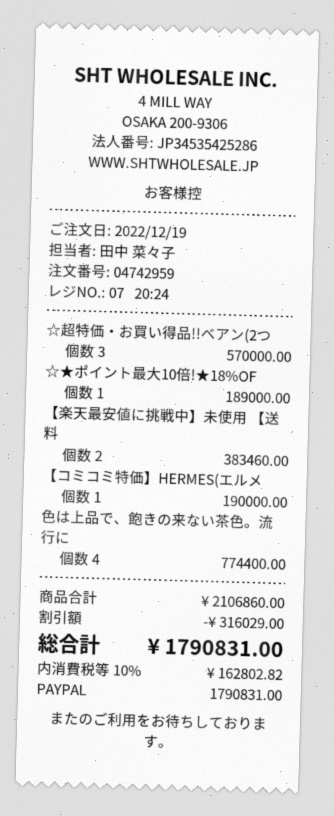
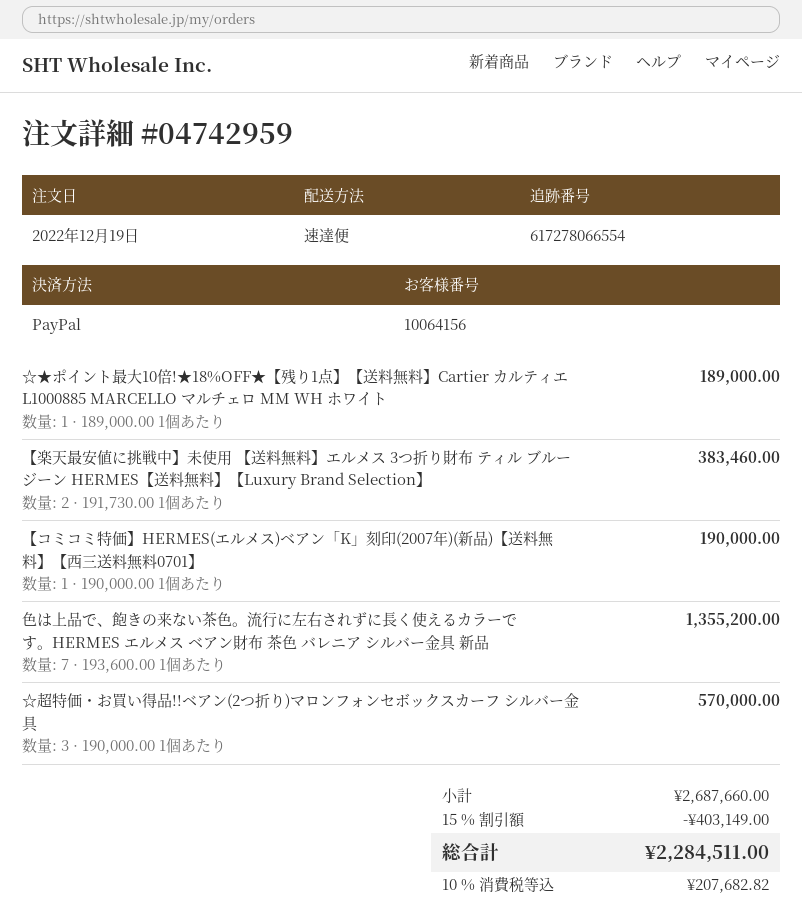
色は上品で、飽きの来ない茶色。流行に: 4 for 774400.00 -> 7 for 1355200.00
subtotal: 2106860.00 -> 2687660.00
discount: 316029.00 -> 403149.00
tax: 10% = 162802.82 -> 10% = 207682.82
total: 1790831.00 -> 2284511.00

